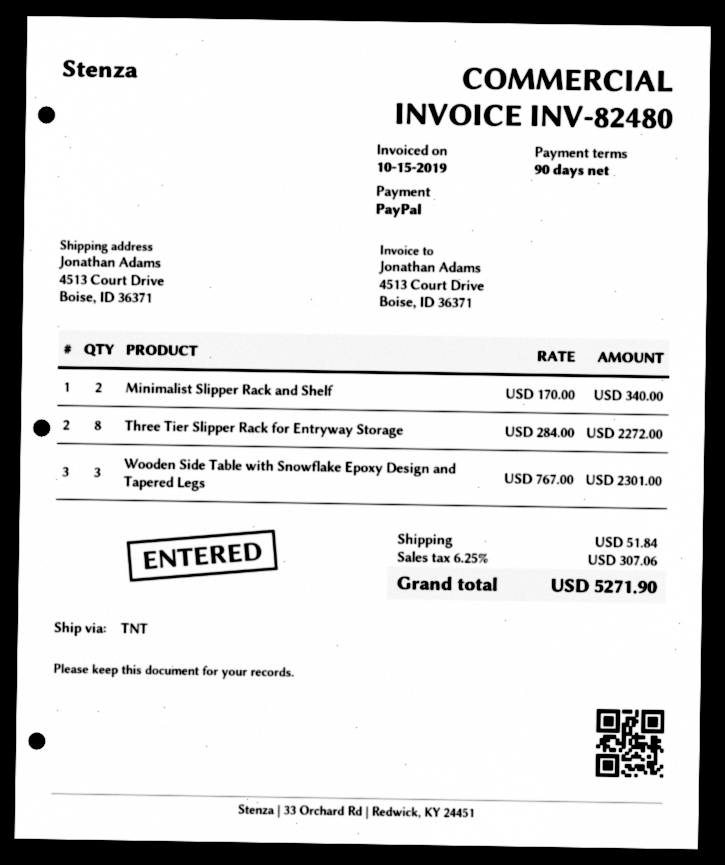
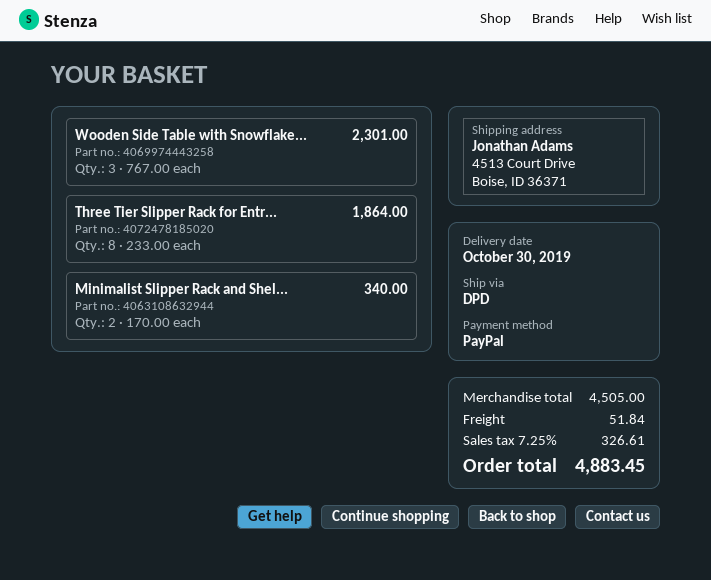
shipping method: TNT -> DPD
Three Tier Slipper Rack for Entryway Storage: 8 x 284.00 = 2272.00 -> 8 x 233.00 = 1864.00
tax: 6.25% = 307.06 -> 7.25% = 326.61
total: 5271.90 -> 4883.45

